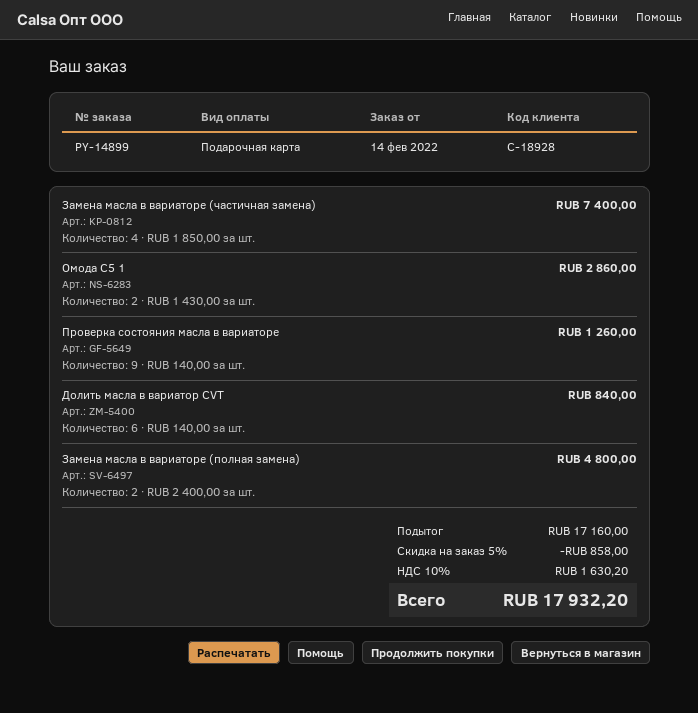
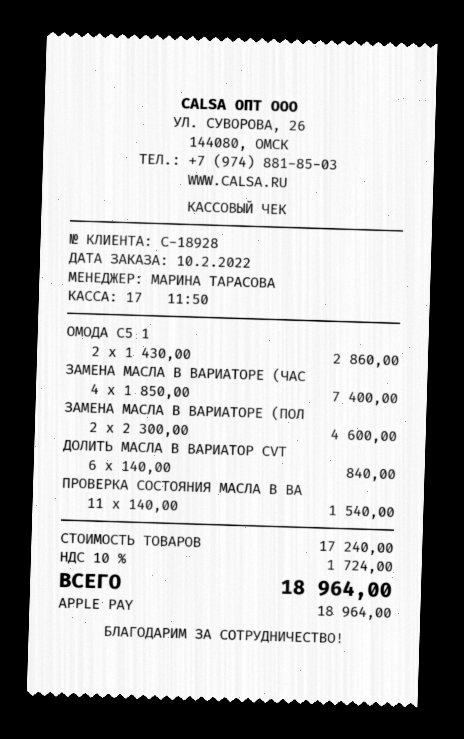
order date: 2022-02-14 -> 2022-02-10
payment method: gift card -> Apple Pay
Проверка состояния масла в вариаторе: 9 x 140.00 = 1260.00 -> 11 x 140.00 = 1540.00
Замена масла в вариаторе (полная замена): 2 x 2400.00 = 4800.00 -> 2 x 2300.00 = 4600.00
subtotal: 17160.00 -> 17240.00
discount: 5% = 858.00 -> none
tax: 10% = 1630.20 -> 10% = 1724.00
total: 17932.20 -> 18964.00

